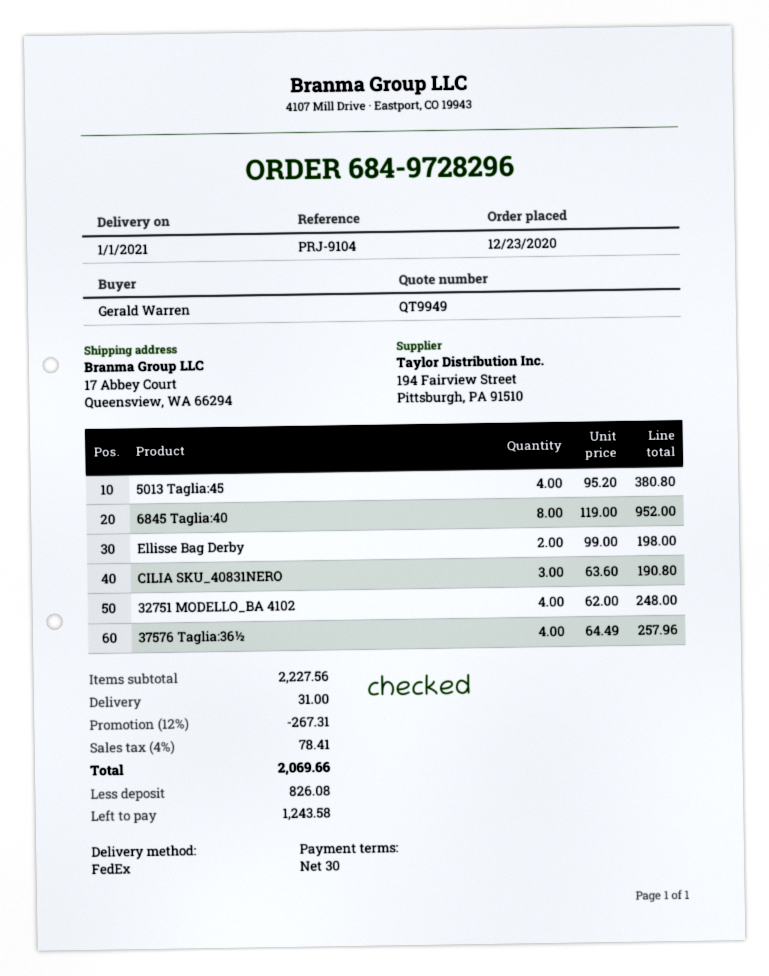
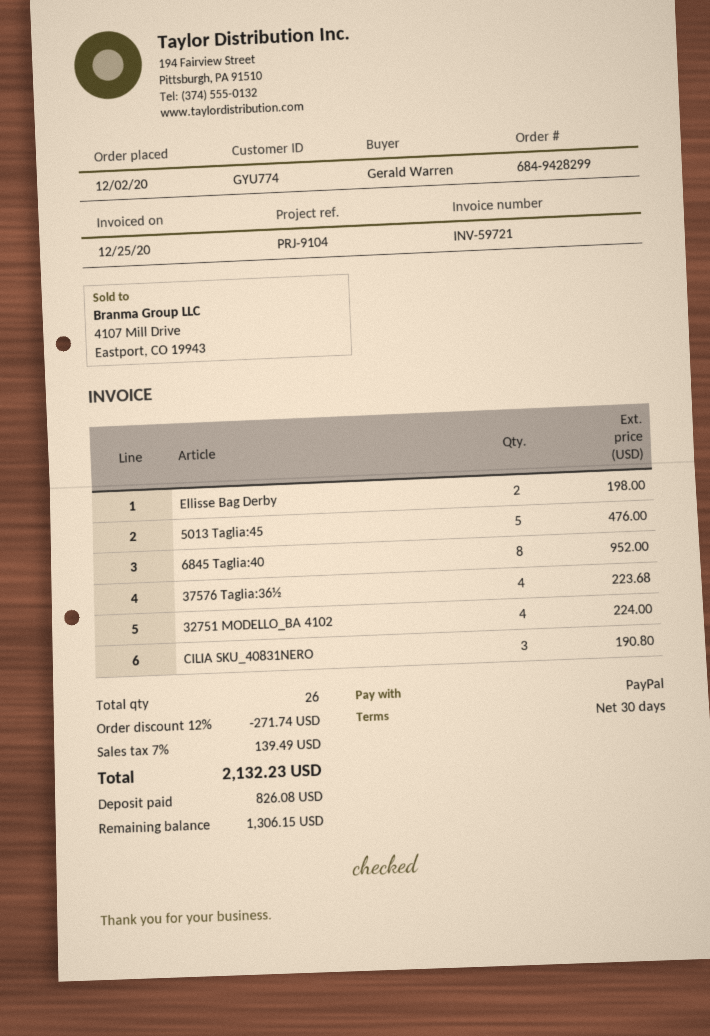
order number: 684-9728296 -> 684-9428299
order date: 2020-12-23 -> 2020-12-02
5013 Taglia:45: 4 for 380.80 -> 5 for 476.00
32751 MODELLO_BA 4102: 4 for 248.00 -> 4 for 224.00
37576 Taglia:36½: 4 for 257.96 -> 4 for 223.68
discount: 12% = 267.31 -> 12% = 271.74
shipping: 31.00 -> none
tax: 4% = 78.41 -> 7% = 139.49
total: 2069.66 -> 2132.23
balance: 1243.58 -> 1306.15

